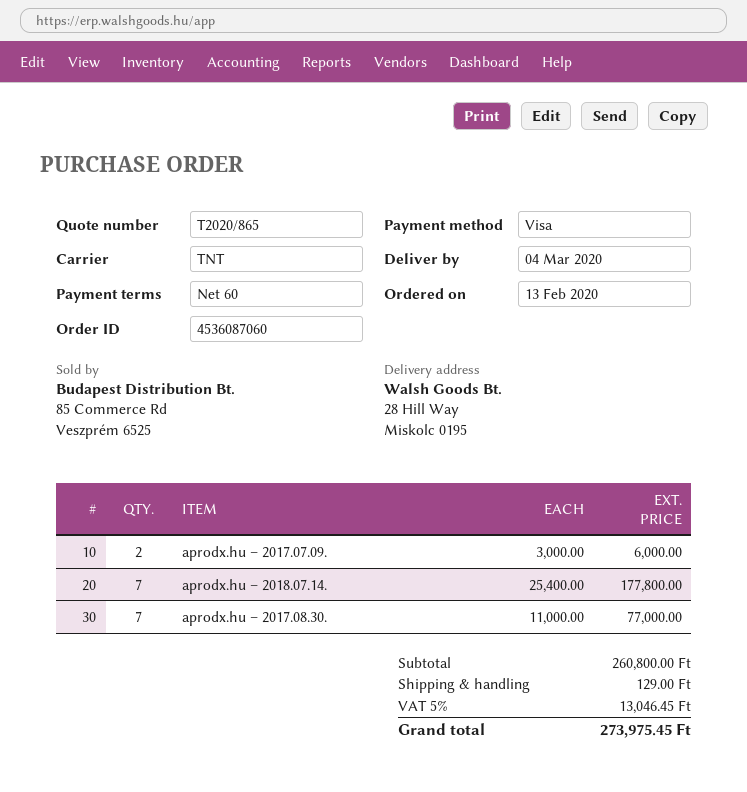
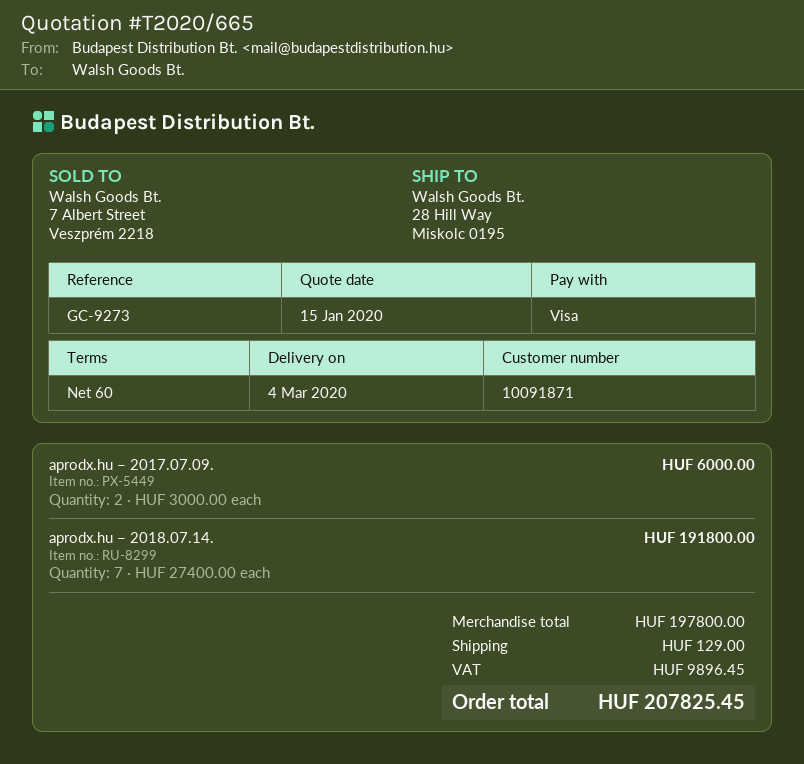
quote number: T2020/865 -> T2020/665
aprodx.hu – 2018.07.14.: 7 x 25400.00 = 177800.00 -> 7 x 27400.00 = 191800.00
aprodx.hu – 2017.08.30.: 7 x 11000.00 = 77000.00 -> none
subtotal: 260800.00 -> 197800.00
tax: 13046.45 -> 9896.45
total: 273975.45 -> 207825.45

